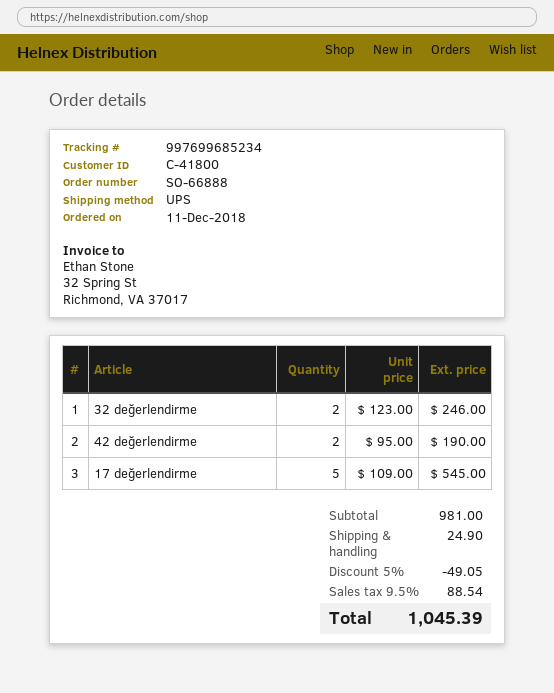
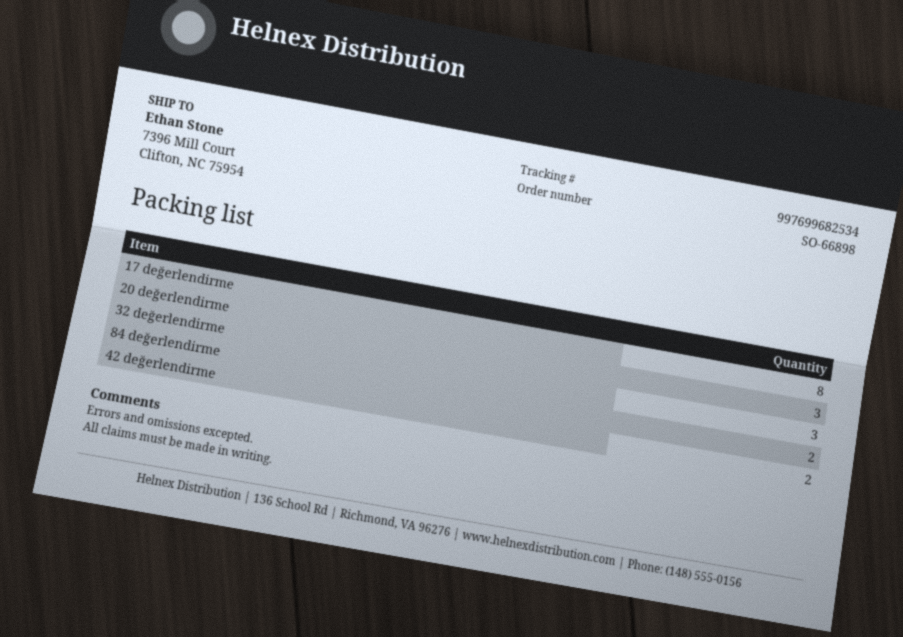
order number: SO-66888 -> SO-66898
tracking number: 997699685234 -> 997699682534
32 değerlendirme: 2 -> 3
17 değerlendirme: 5 -> 8
20 değerlendirme: none -> 3
84 değerlendirme: none -> 2

